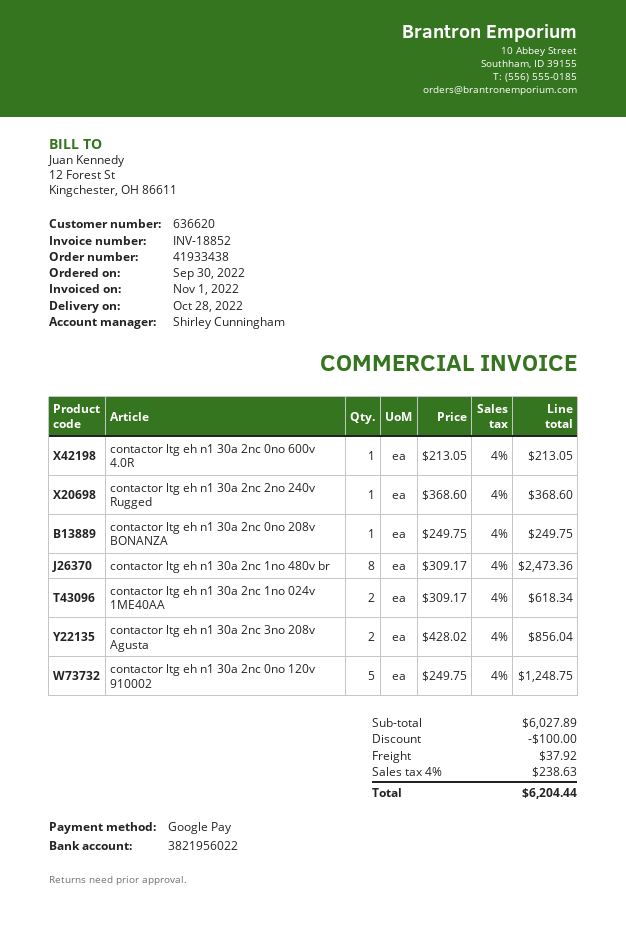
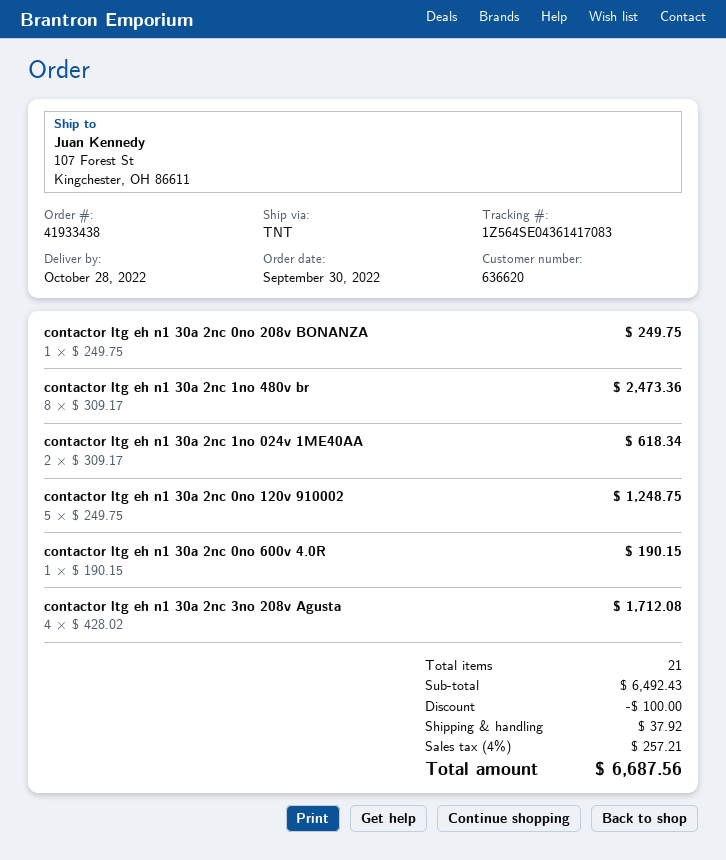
contactor ltg eh n1 30a 2nc 0no 600v 4.0R: 1 x 213.05 = 213.05 -> 1 x 190.15 = 190.15
contactor ltg eh n1 30a 2nc 2no 240v Rugged: 1 x 368.60 = 368.60 -> none
contactor ltg eh n1 30a 2nc 3no 208v Agusta: 2 x 428.02 = 856.04 -> 4 x 428.02 = 1712.08
subtotal: 6027.89 -> 6492.43
tax: 4% = 238.63 -> 4% = 257.21
total: 6204.44 -> 6687.56

